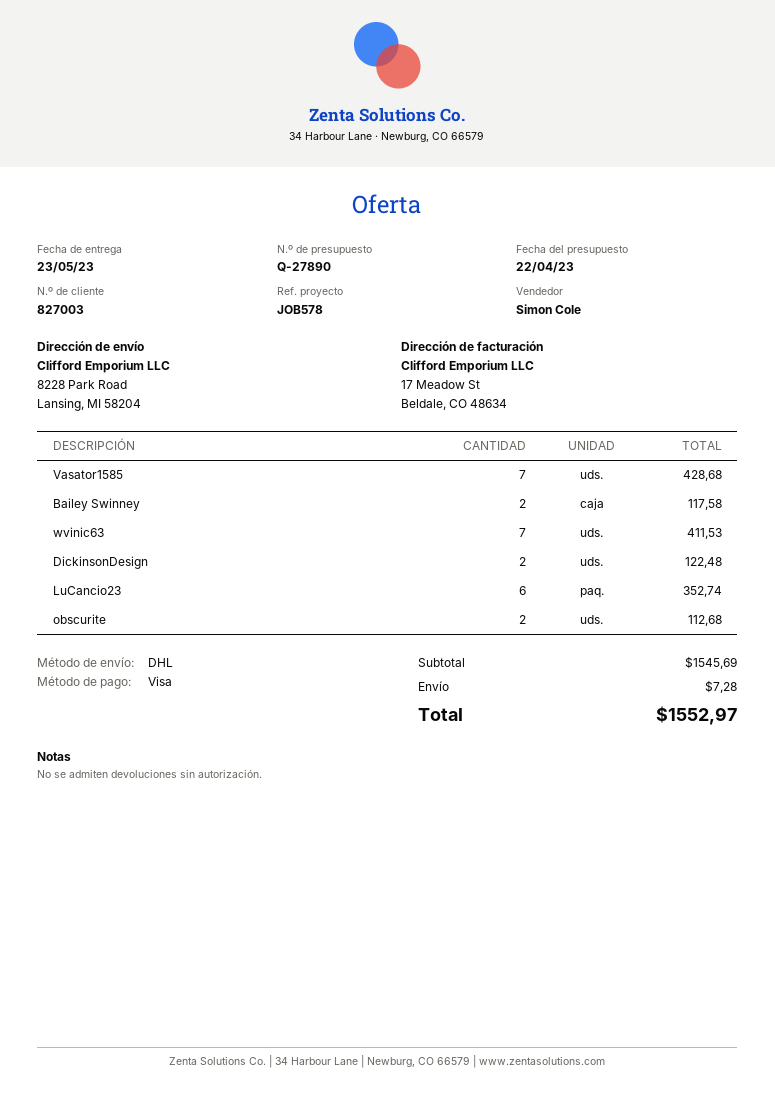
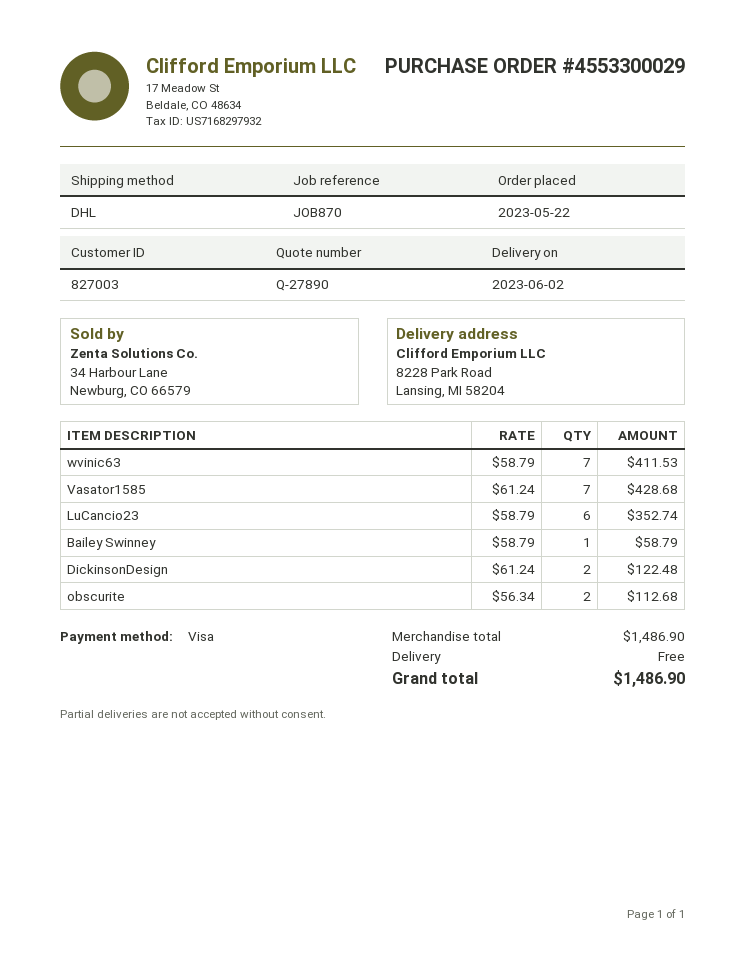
delivery date: 2023-05-23 -> 2023-06-02
reference: JOB578 -> JOB870
Bailey Swinney: 2 for 117.58 -> 1 for 58.79
subtotal: 1545.69 -> 1486.90
shipping: 7.28 -> 0.00
total: 1552.97 -> 1486.90

